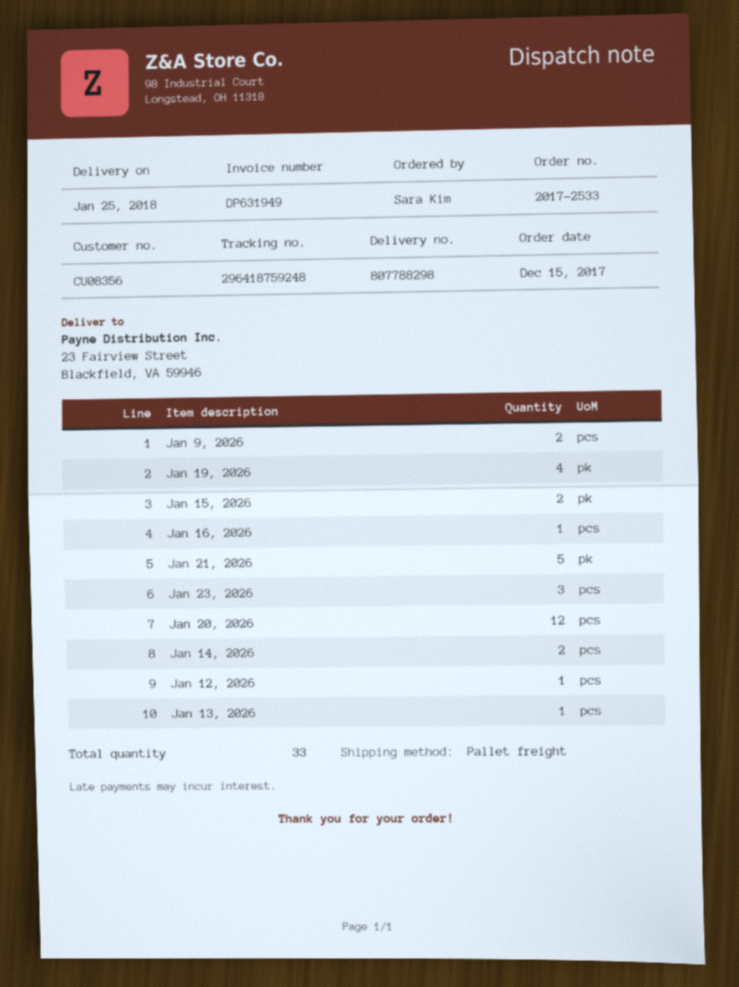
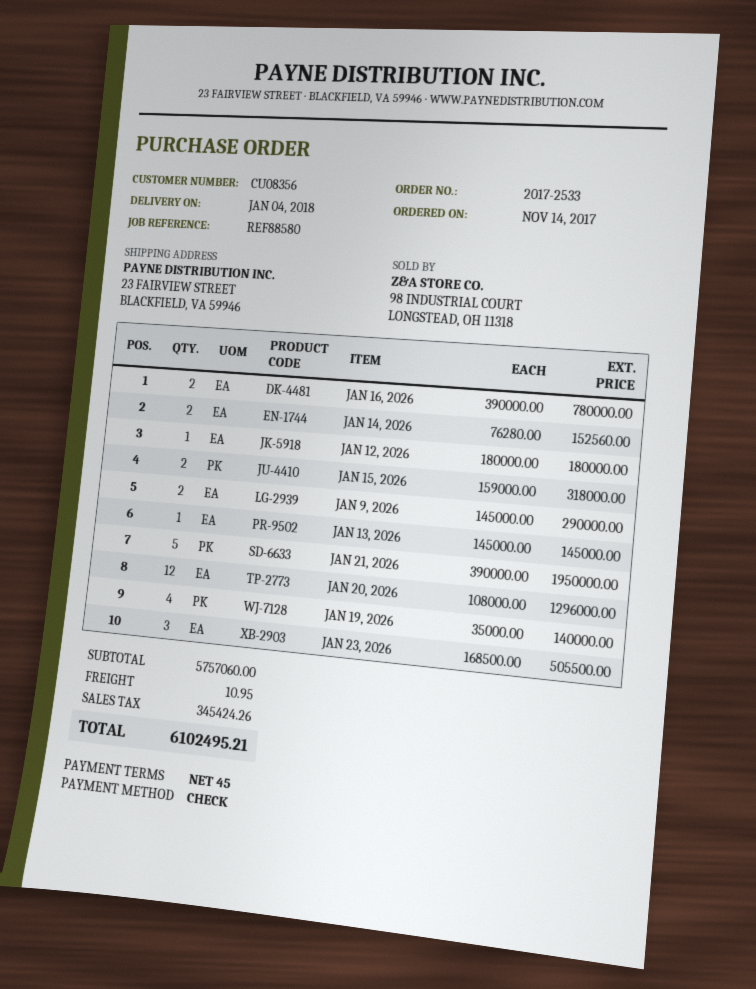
order date: 2017-12-15 -> 2017-11-14
delivery date: 2018-01-25 -> 2018-01-04
Jan 16, 2026: 1 -> 2

